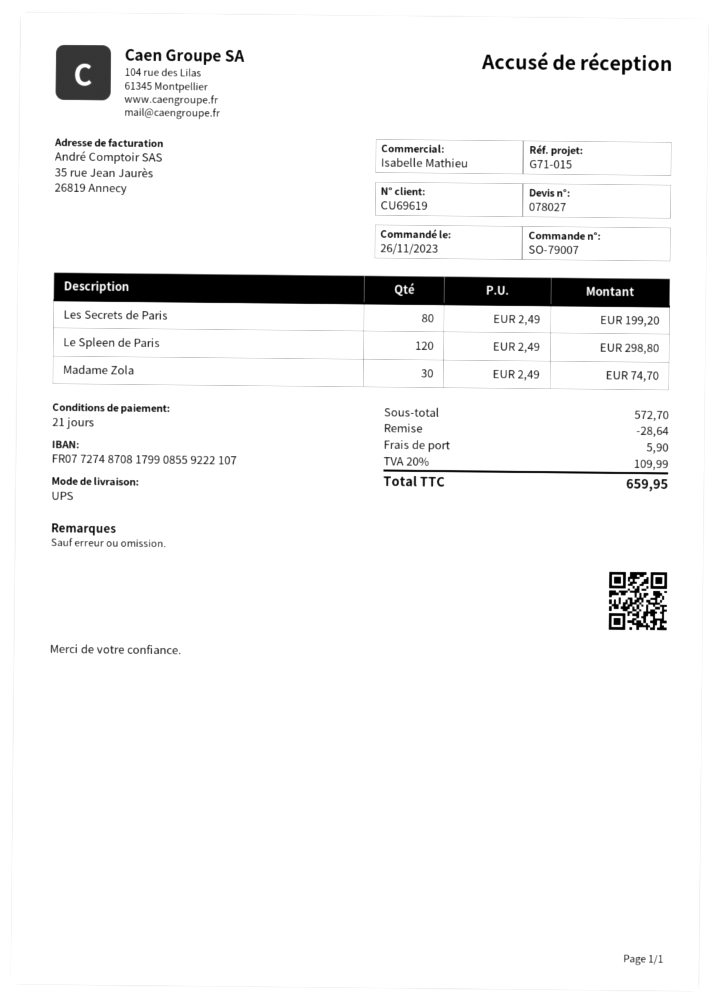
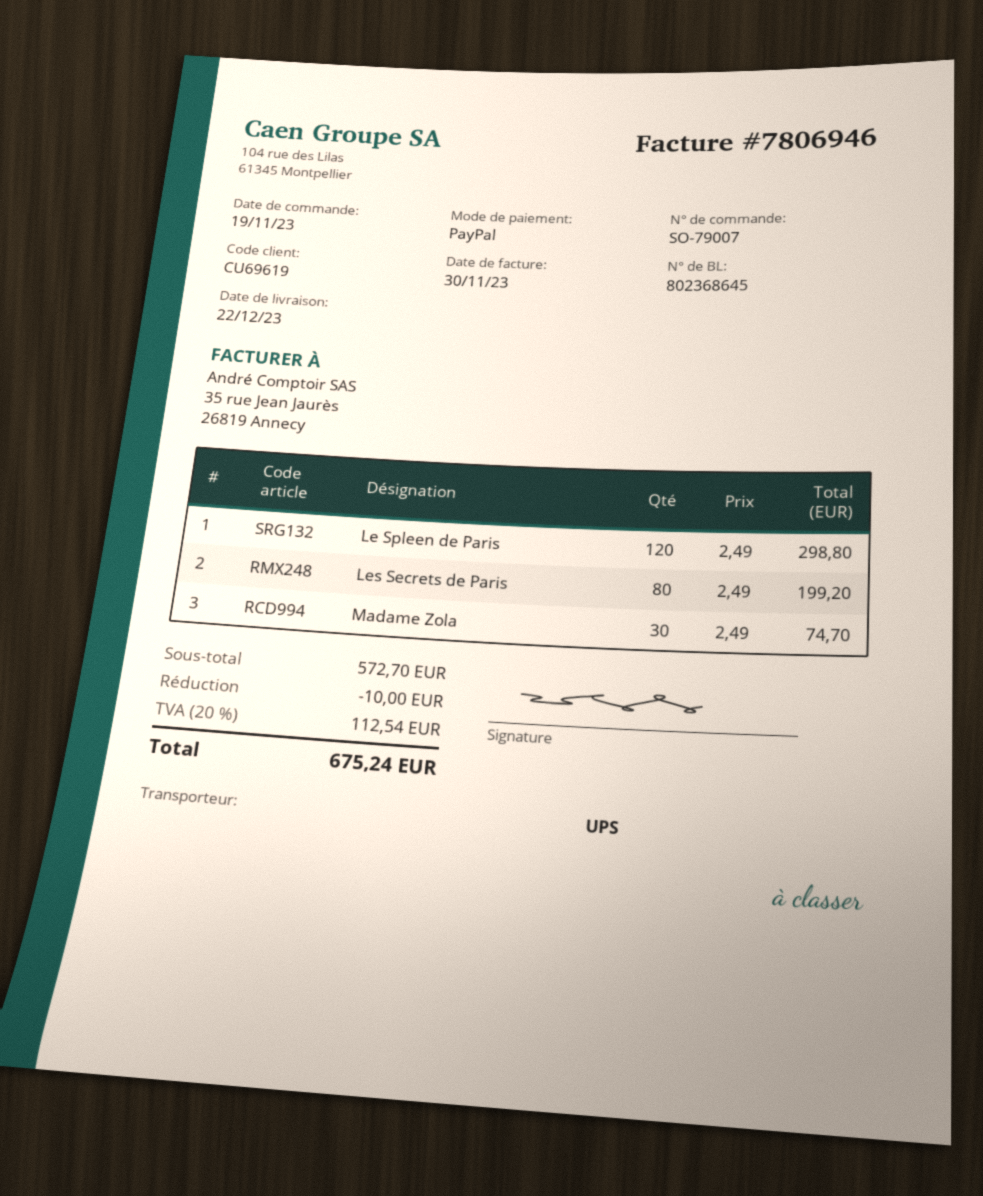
order date: 2023-11-26 -> 2023-11-19
discount: 28.64 -> 10.00
shipping: 5.90 -> none
tax: 20% = 109.99 -> 20% = 112.54
total: 659.95 -> 675.24

